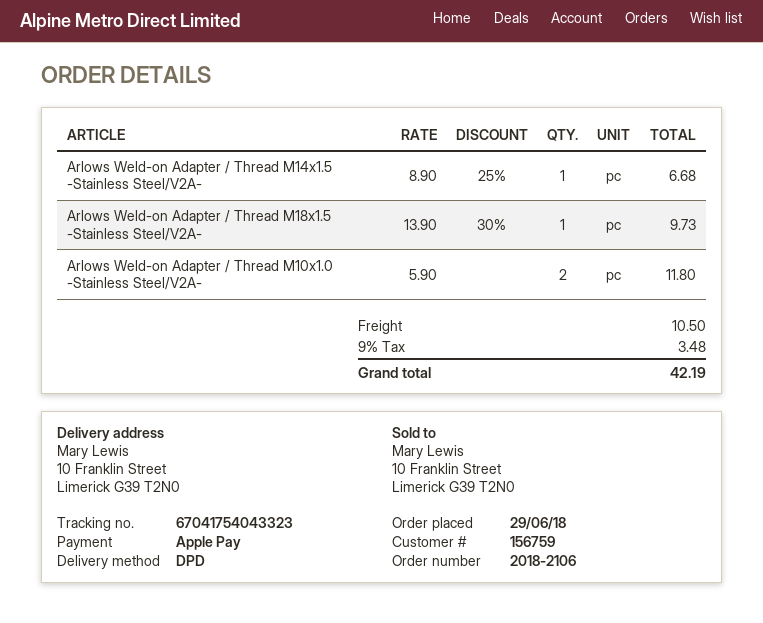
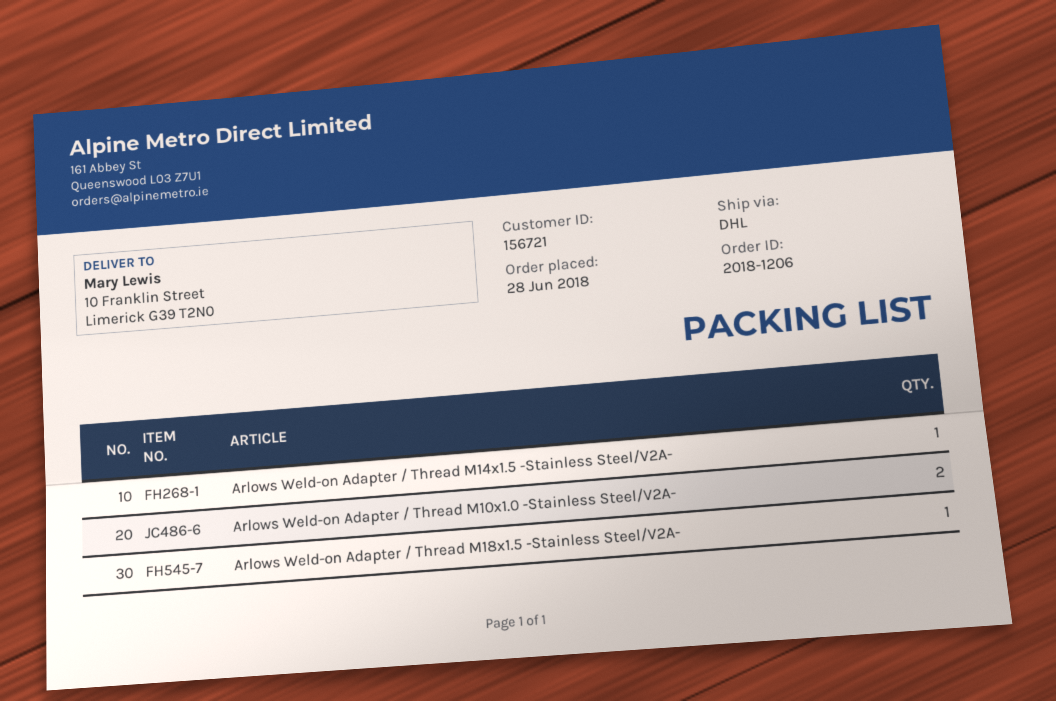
order number: 2018-2106 -> 2018-1206
order date: 2018-06-29 -> 2018-06-28
customer number: 156759 -> 156721
shipping method: DPD -> DHL

